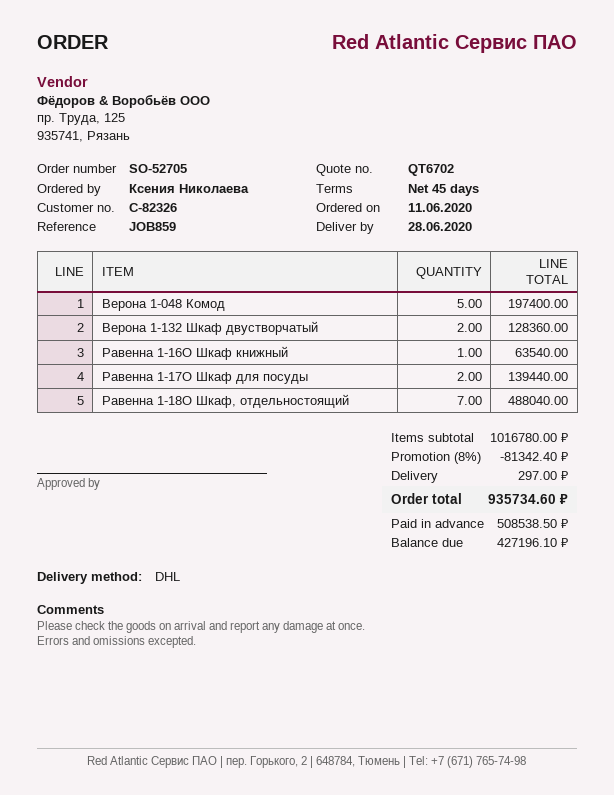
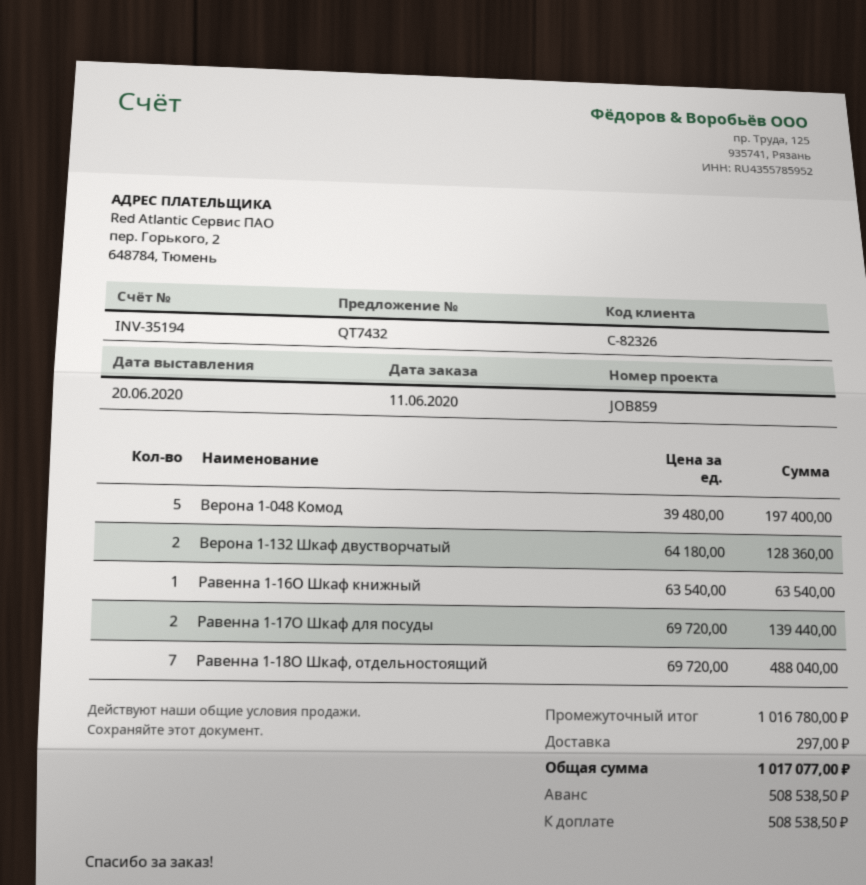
quote number: QT6702 -> QT7432
discount: 8% = 81342.40 -> none
total: 935734.60 -> 1017077.00
balance: 427196.10 -> 508538.50

